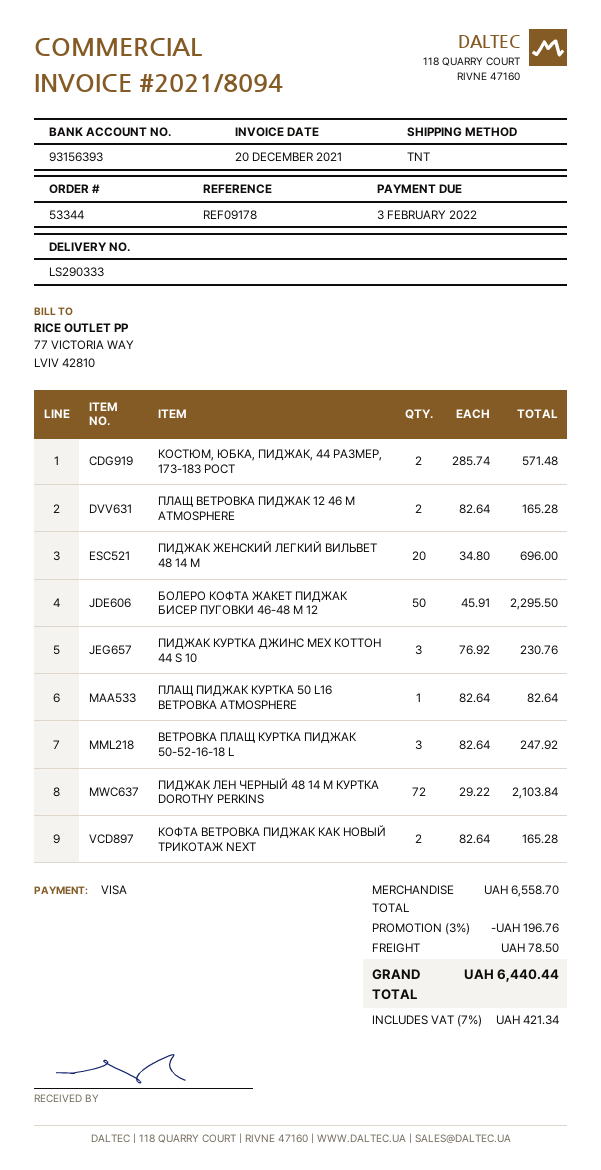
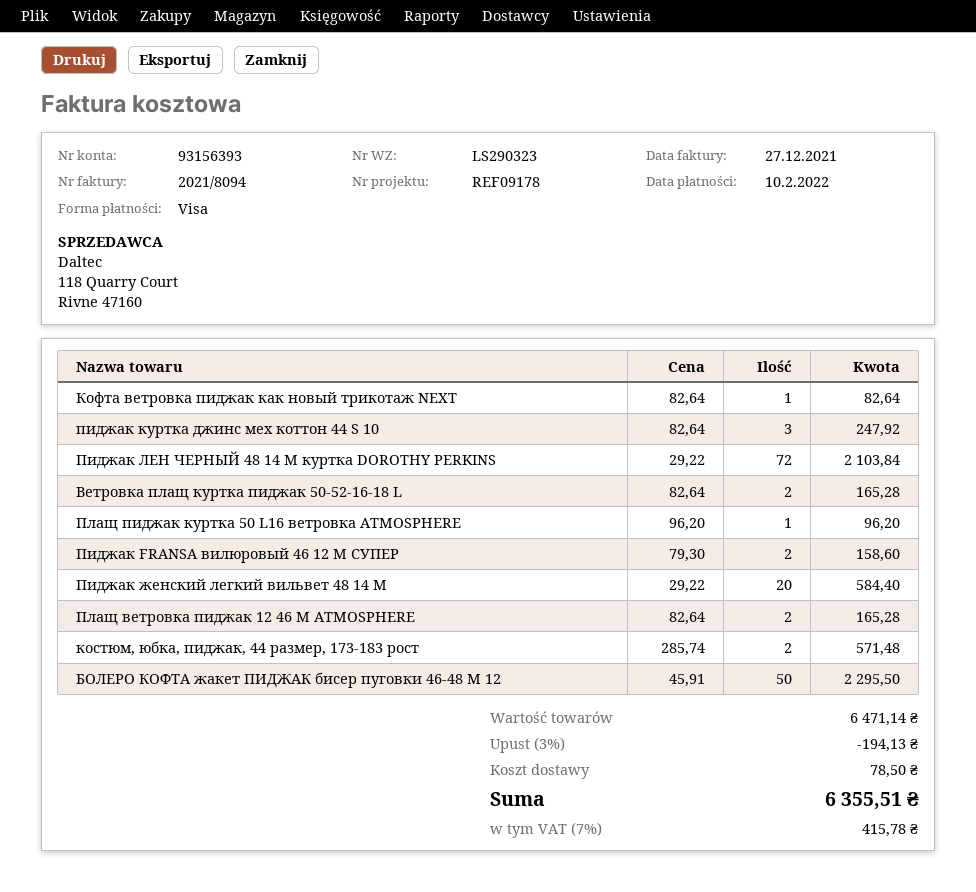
delivery note number: LS290333 -> LS290323
invoice date: 2021-12-20 -> 2021-12-27
due date: 2022-02-03 -> 2022-02-10
ПИДЖАК ЖЕНСКИЙ ЛЕГКИЙ ВИЛЬВЕТ 48 14 M: 20 x 34.80 = 696.00 -> 20 x 29.22 = 584.40
ПИДЖАК КУРТКА ДЖИНС МЕХ КОТТОН 44 S 10: 3 x 76.92 = 230.76 -> 3 x 82.64 = 247.92
ПЛАЩ ПИДЖАК КУРТКА 50 L16 ВЕТРОВКА ATMOSPHERE: 1 x 82.64 = 82.64 -> 1 x 96.20 = 96.20
ВЕТРОВКА ПЛАЩ КУРТКА ПИДЖАК 50-52-16-18 L: 3 x 82.64 = 247.92 -> 2 x 82.64 = 165.28
КОФТА ВЕТРОВКА ПИДЖАК КАК НОВЫЙ ТРИКОТАЖ NEXT: 2 x 82.64 = 165.28 -> 1 x 82.64 = 82.64
Пиджак FRANSA вилюровый 46 12 М СУПЕР: none -> 2 x 79.30 = 158.60
subtotal: 6558.70 -> 6471.14
discount: 3% = 196.76 -> 3% = 194.13
tax: 7% = 421.34 -> 7% = 415.78
total: 6440.44 -> 6355.51

